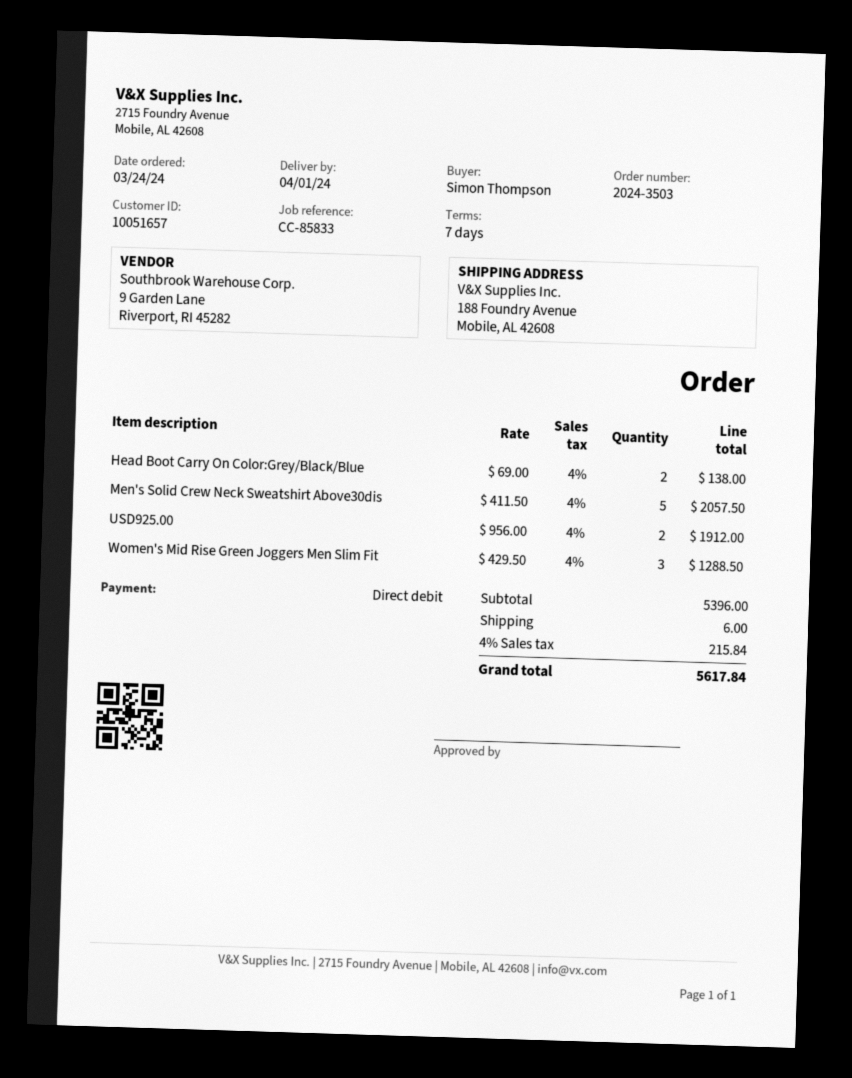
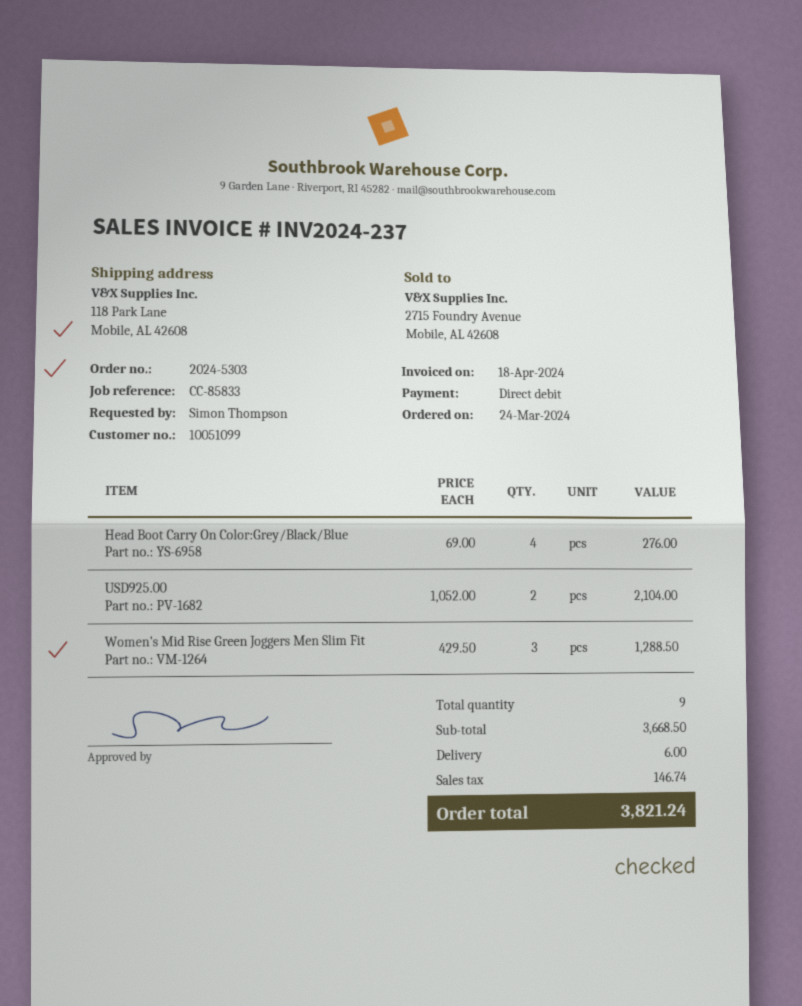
order number: 2024-3503 -> 2024-5303
customer number: 10051657 -> 10051099
ship to: 188 Foundry Avenue, Mobile, AL 42608 -> 118 Park Lane, Mobile, AL 42608
Head Boot Carry On Color:Grey/Black/Blue: 2 x 69.00 = 138.00 -> 4 x 69.00 = 276.00
Men's Solid Crew Neck Sweatshirt Above30dis: 5 x 411.50 = 2057.50 -> none
USD925.00: 2 x 956.00 = 1912.00 -> 2 x 1052.00 = 2104.00
subtotal: 5396.00 -> 3668.50
tax: 215.84 -> 146.74
total: 5617.84 -> 3821.24

